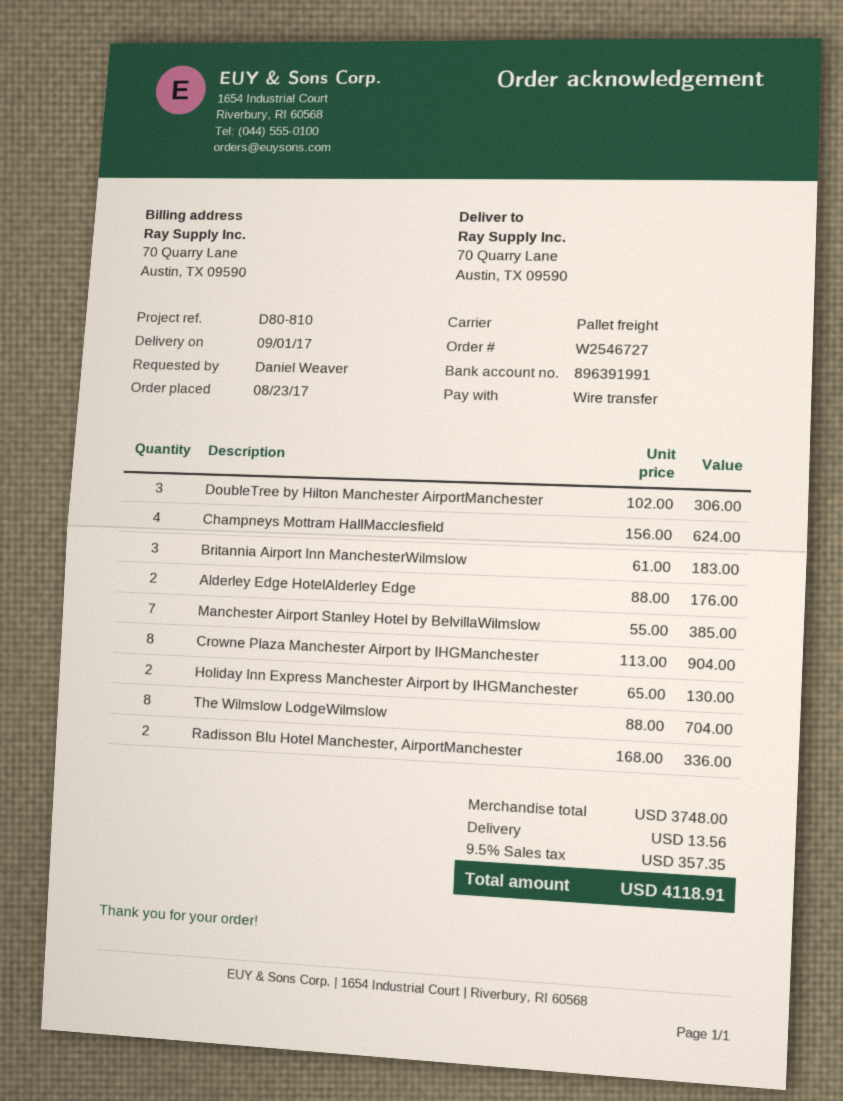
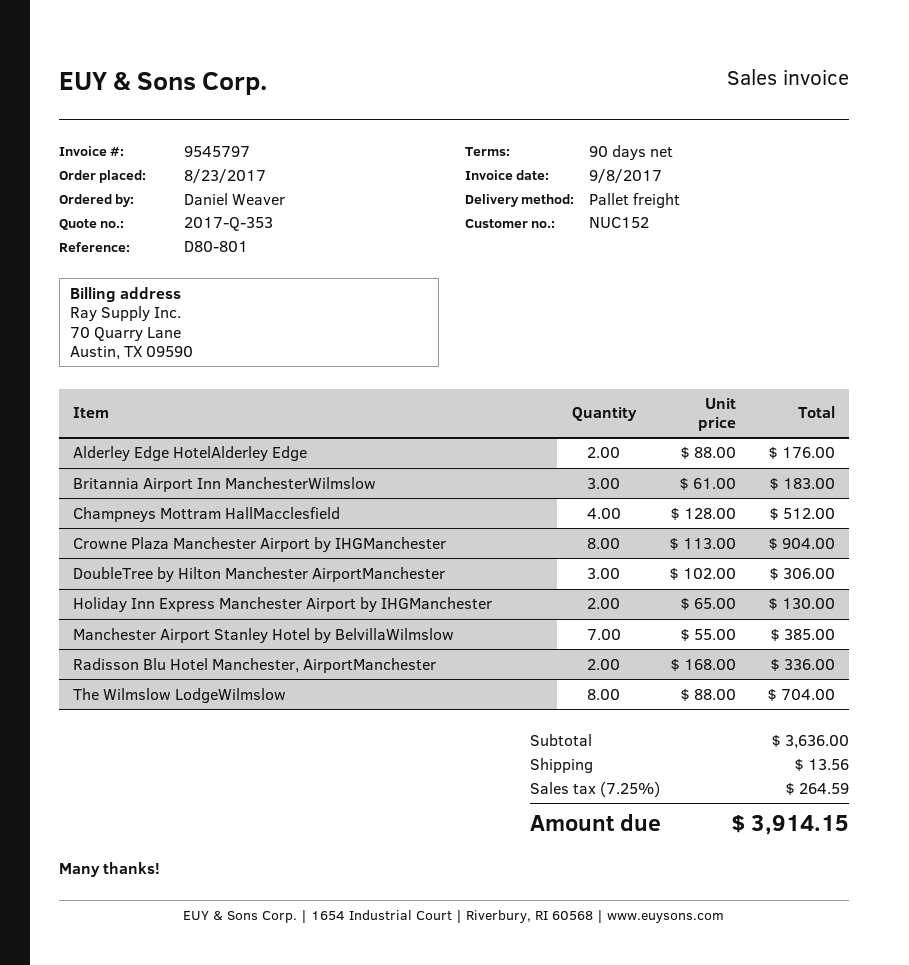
reference: D80-810 -> D80-801
Champneys Mottram HallMacclesfield: 4 x 156.00 = 624.00 -> 4 x 128.00 = 512.00
subtotal: 3748.00 -> 3636.00
tax: 9.5% = 357.35 -> 7.25% = 264.59
total: 4118.91 -> 3914.15

